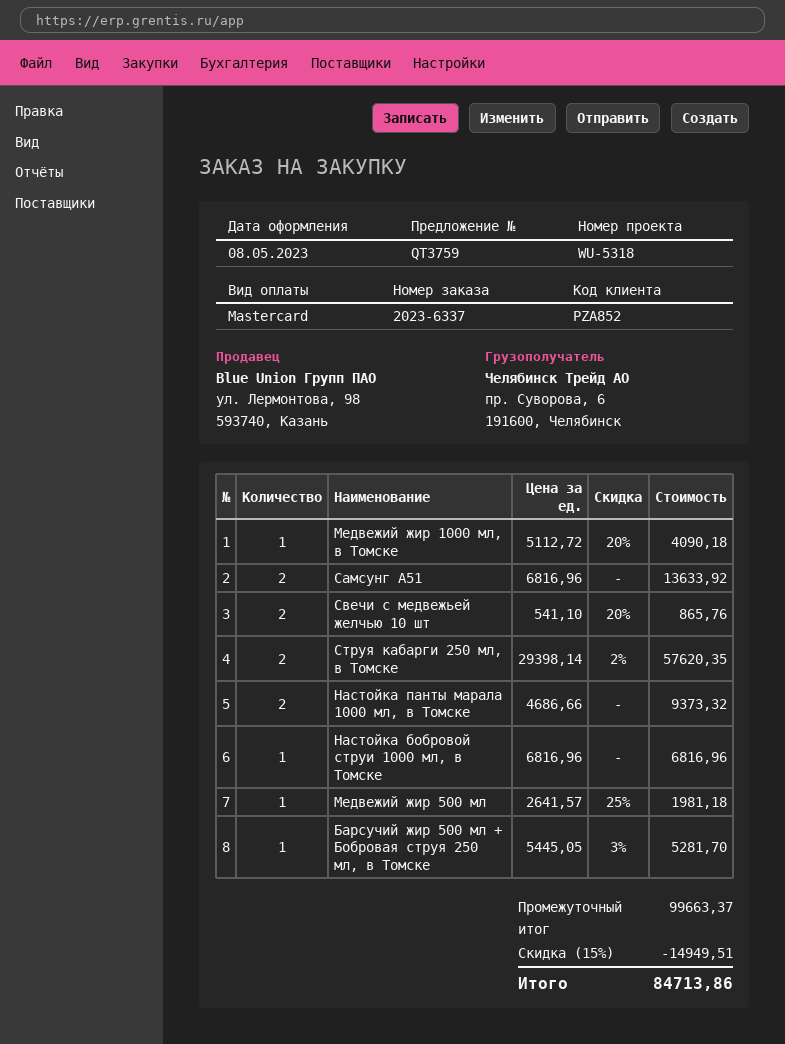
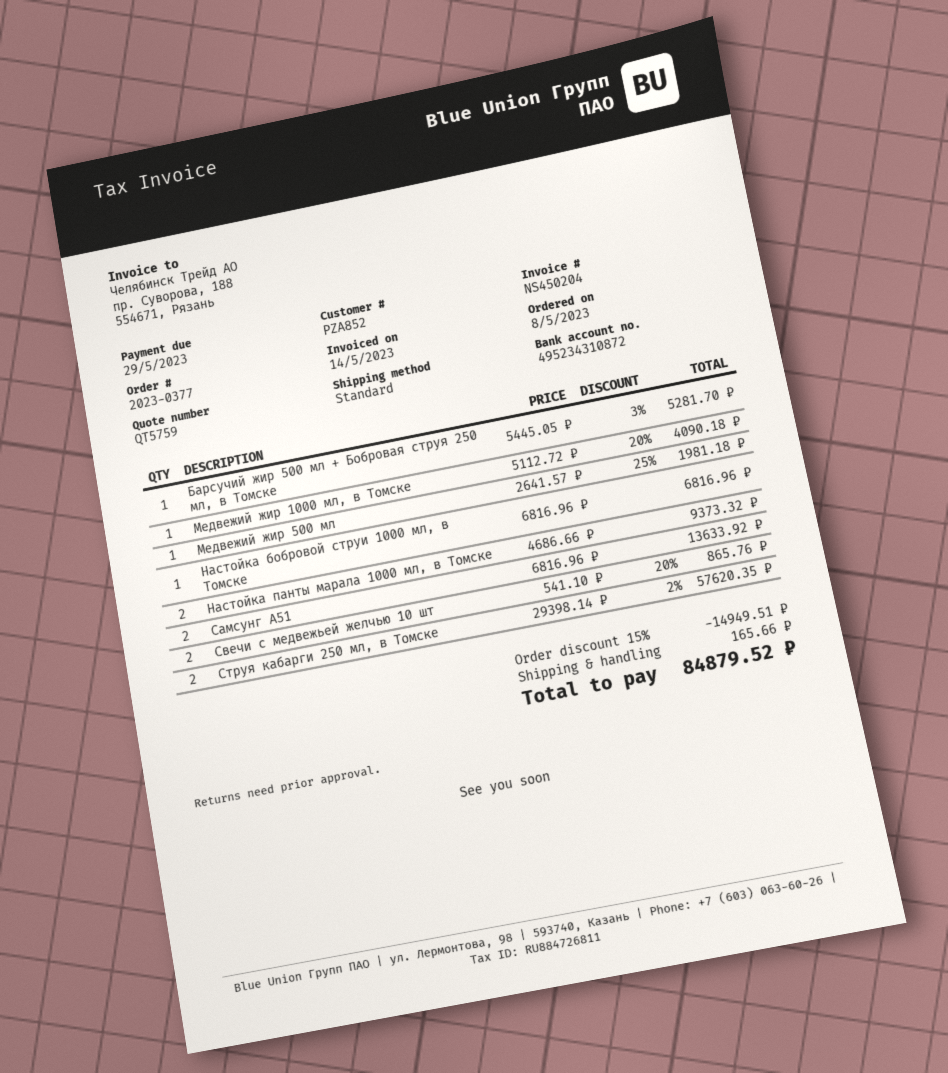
quote number: QT3759 -> QT5759
order number: 2023-6337 -> 2023-0377
shipping: none -> 165.66
total: 84713.86 -> 84879.52

